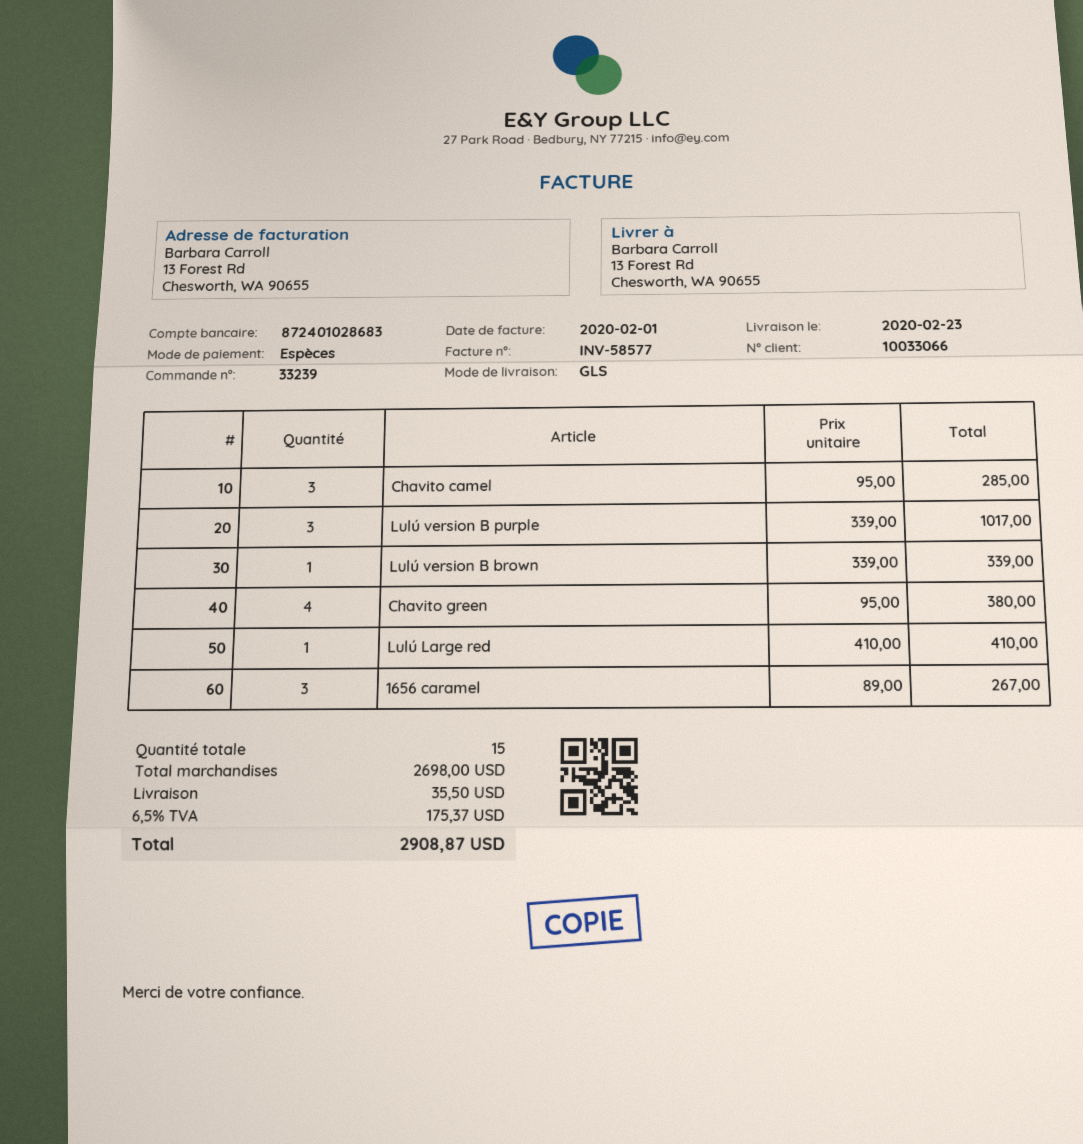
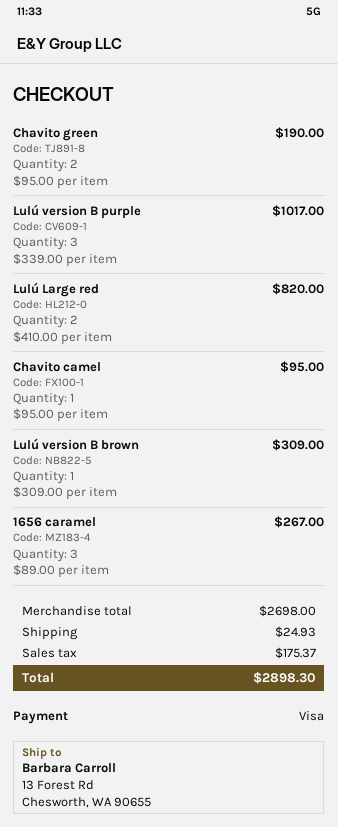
payment method: cash -> Visa
Chavito camel: 3 x 95.00 = 285.00 -> 1 x 95.00 = 95.00
Lulú version B brown: 1 x 339.00 = 339.00 -> 1 x 309.00 = 309.00
Chavito green: 4 x 95.00 = 380.00 -> 2 x 95.00 = 190.00
Lulú Large red: 1 x 410.00 = 410.00 -> 2 x 410.00 = 820.00
shipping: 35.50 -> 24.93
total: 2908.87 -> 2898.30

